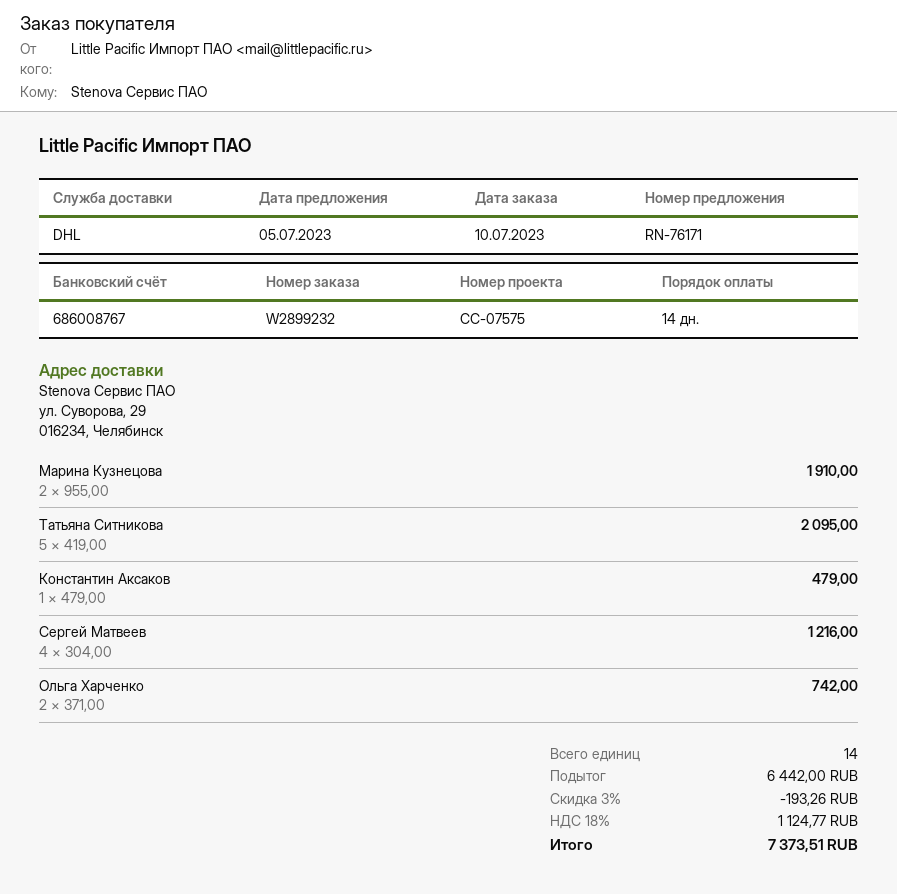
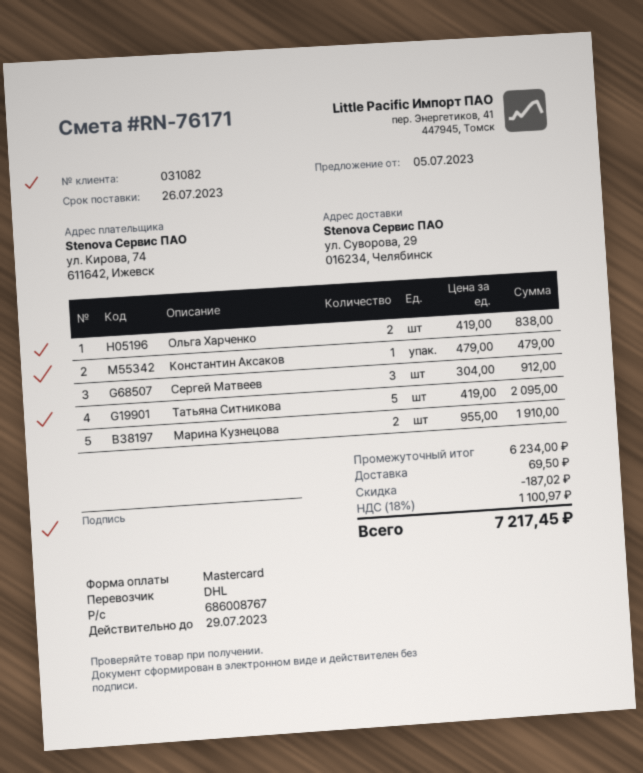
Сергей Матвеев: 4 x 304.00 = 1216.00 -> 3 x 304.00 = 912.00
Ольга Харченко: 2 x 371.00 = 742.00 -> 2 x 419.00 = 838.00
subtotal: 6442.00 -> 6234.00
discount: 193.26 -> 187.02
shipping: none -> 69.50
tax: 18% = 1124.77 -> 18% = 1100.97
total: 7373.51 -> 7217.45

